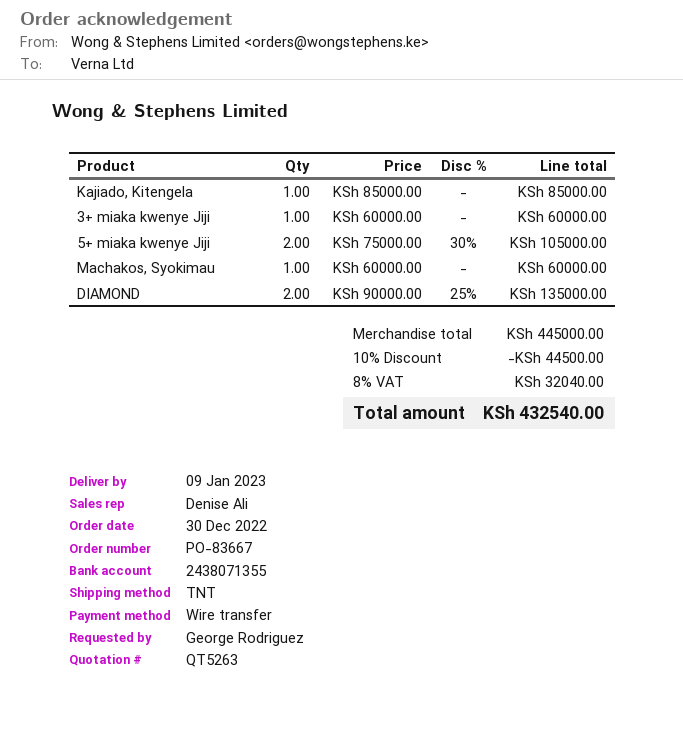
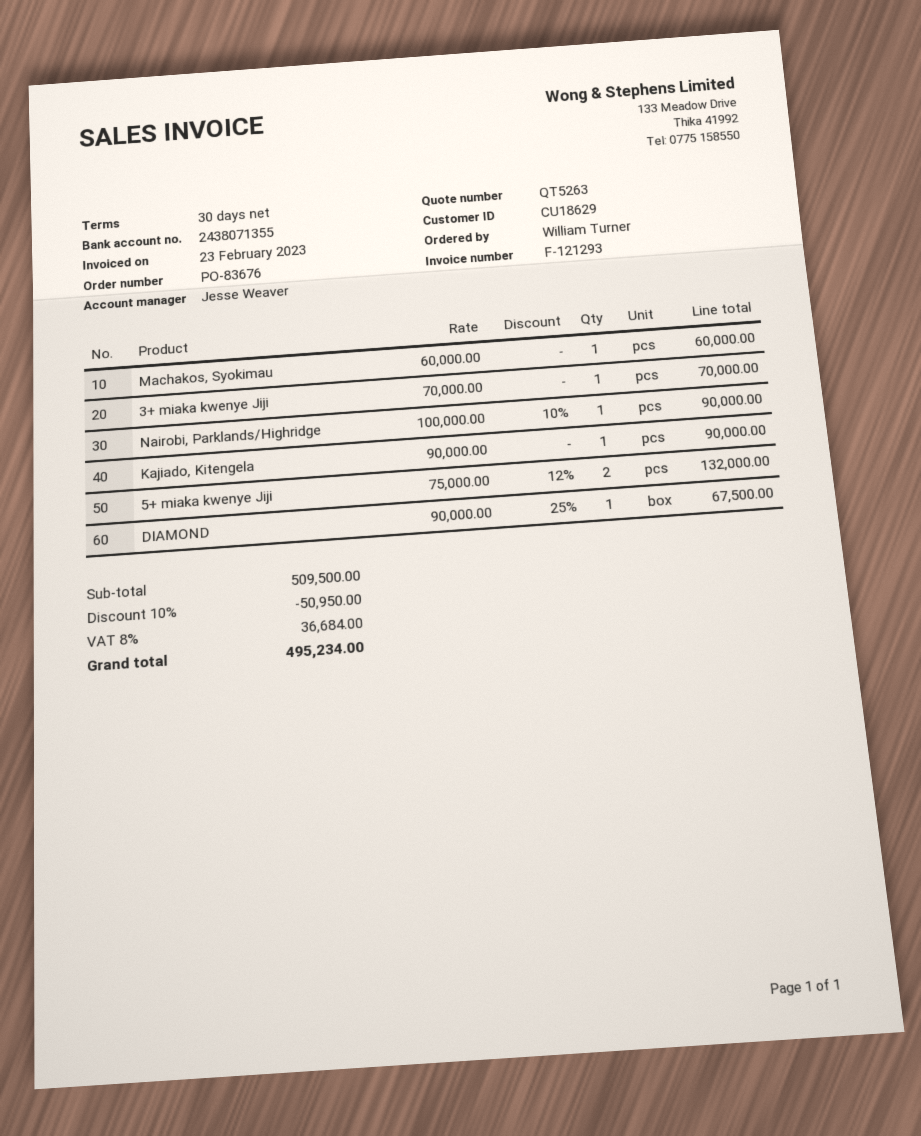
order number: PO-83667 -> PO-83676
ordered by: George Rodriguez -> William Turner
sales rep: Denise Ali -> Jesse Weaver
Kajiado, Kitengela: 1 x 85000.00 = 85000.00 -> 1 x 90000.00 = 90000.00
3+ miaka kwenye Jiji: 1 x 60000.00 = 60000.00 -> 1 x 70000.00 = 70000.00
5+ miaka kwenye Jiji: 2 x 75000.00 - 30% = 105000.00 -> 2 x 75000.00 - 12% = 132000.00
DIAMOND: 2 x 90000.00 - 25% = 135000.00 -> 1 x 90000.00 - 25% = 67500.00
Nairobi, Parklands/Highridge: none -> 1 x 100000.00 - 10% = 90000.00
subtotal: 445000.00 -> 509500.00
discount: 10% = 44500.00 -> 10% = 50950.00
tax: 8% = 32040.00 -> 8% = 36684.00
total: 432540.00 -> 495234.00

